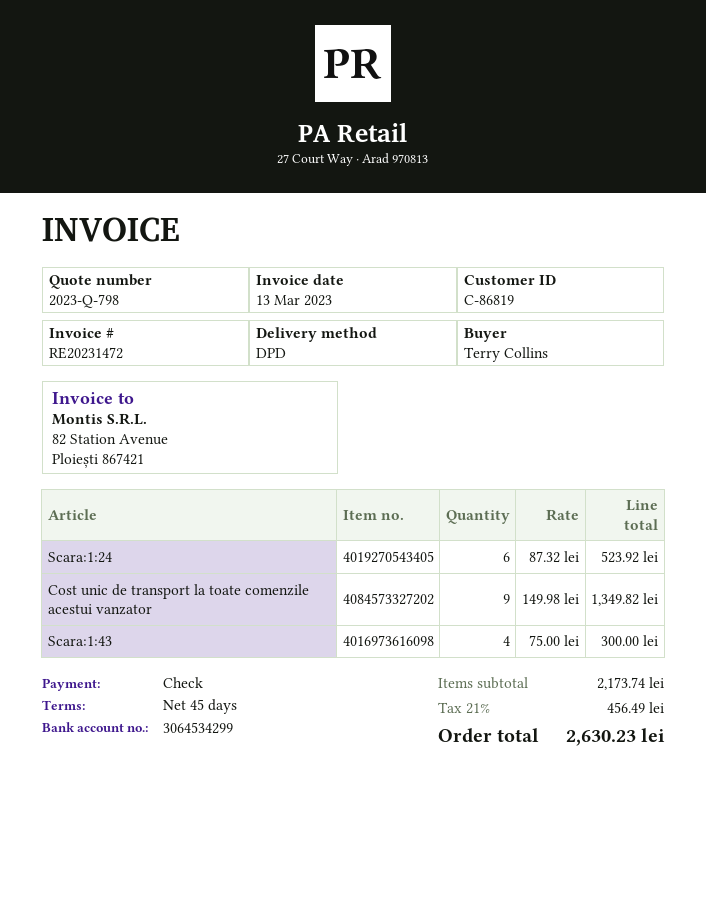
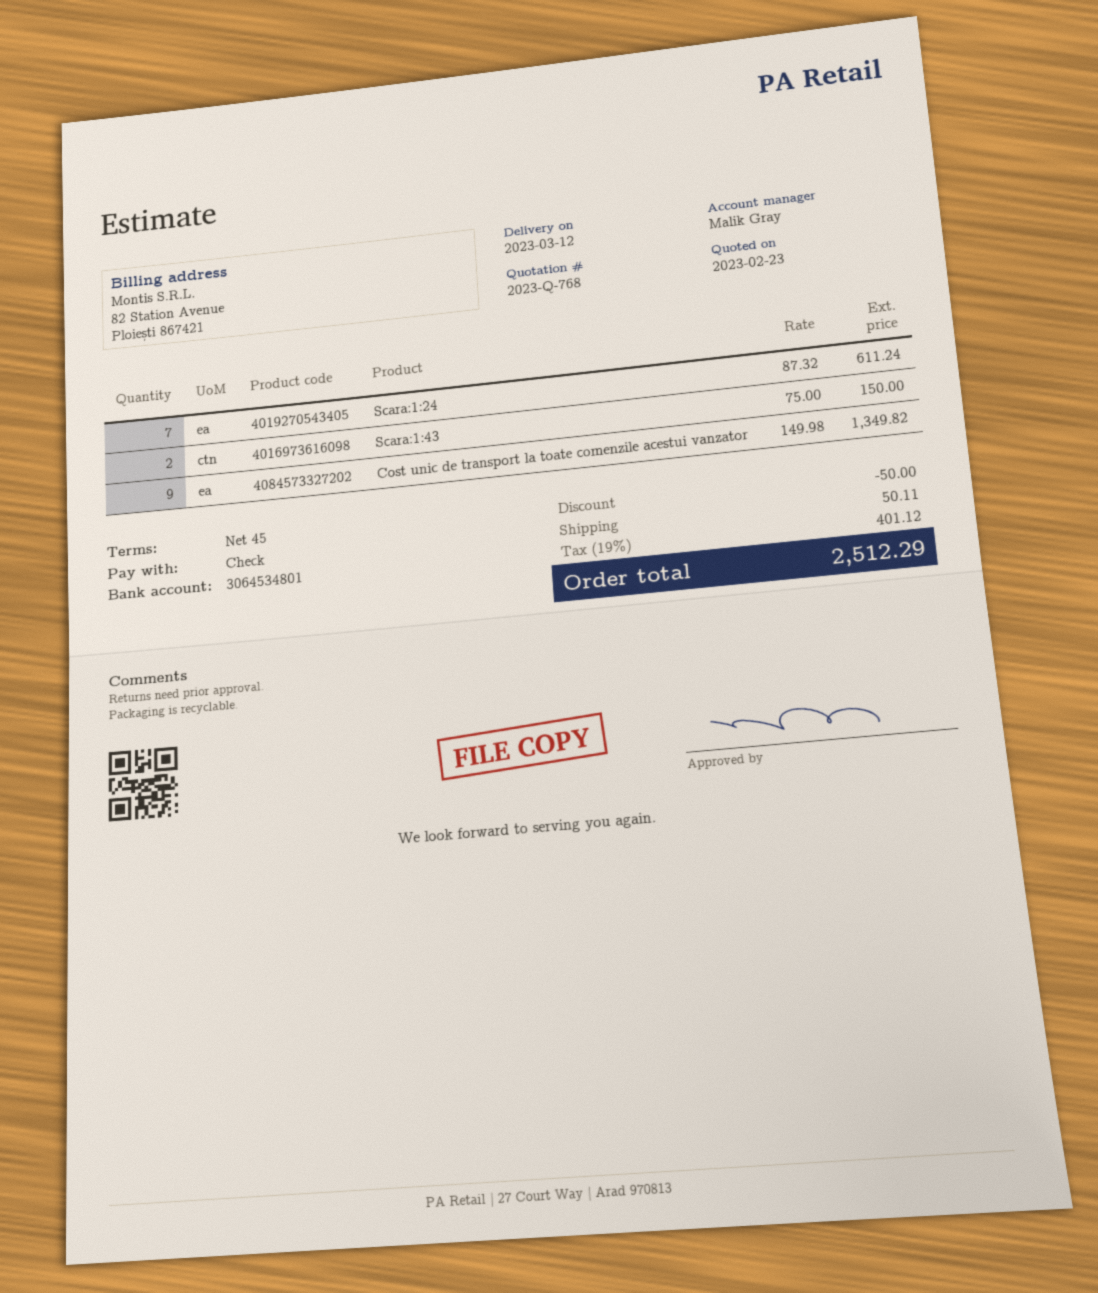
quote number: 2023-Q-798 -> 2023-Q-768
bank account: 3064534299 -> 3064534801
Scara:1:24: 6 x 87.32 = 523.92 -> 7 x 87.32 = 611.24
Scara:1:43: 4 x 75.00 = 300.00 -> 2 x 75.00 = 150.00
discount: none -> 50.00
shipping: none -> 50.11
tax: 21% = 456.49 -> 19% = 401.12
total: 2630.23 -> 2512.29

